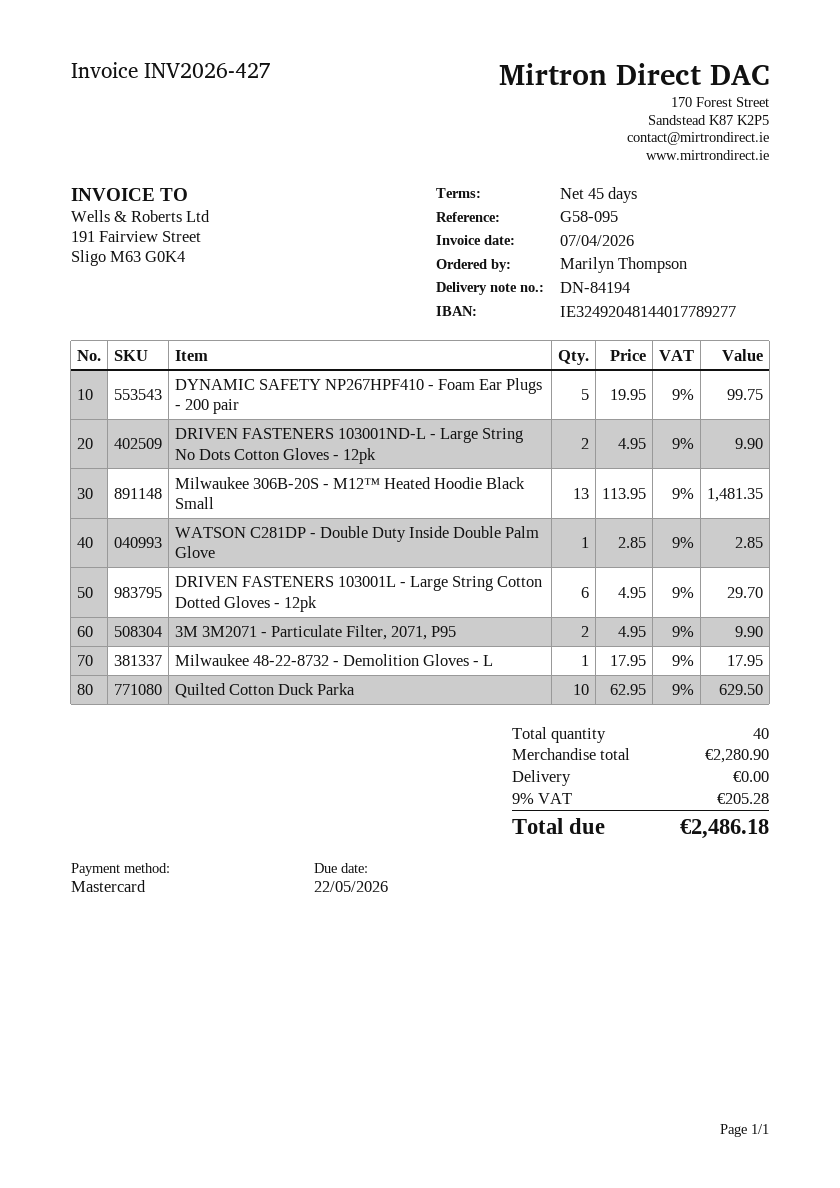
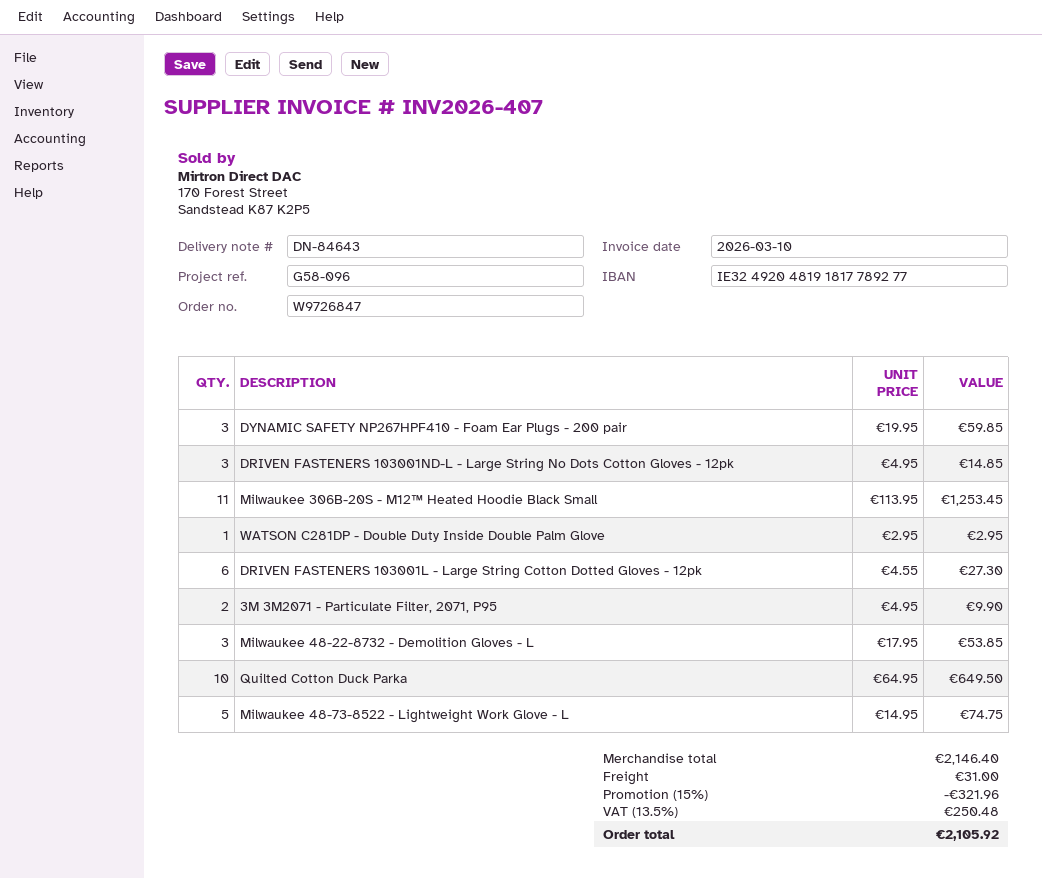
delivery note number: DN-84194 -> DN-84643
invoice number: INV2026-427 -> INV2026-407
invoice date: 2026-04-07 -> 2026-03-10
reference: G58-095 -> G58-096
bank account: IE32492048144017789277 -> IE32492048191817789277
DYNAMIC SAFETY NP267HPF410 - Foam Ear Plugs - 200 pair: 5 x 19.95 = 99.75 -> 3 x 19.95 = 59.85
DRIVEN FASTENERS 103001ND-L - Large String No Dots Cotton Gloves - 12pk: 2 x 4.95 = 9.90 -> 3 x 4.95 = 14.85
Milwaukee 306B-20S - M12™ Heated Hoodie Black Small: 13 x 113.95 = 1481.35 -> 11 x 113.95 = 1253.45
WATSON C281DP - Double Duty Inside Double Palm Glove: 1 x 2.85 = 2.85 -> 1 x 2.95 = 2.95
DRIVEN FASTENERS 103001L - Large String Cotton Dotted Gloves - 12pk: 6 x 4.95 = 29.70 -> 6 x 4.55 = 27.30
Milwaukee 48-22-8732 - Demolition Gloves - L: 1 x 17.95 = 17.95 -> 3 x 17.95 = 53.85
Quilted Cotton Duck Parka: 10 x 62.95 = 629.50 -> 10 x 64.95 = 649.50
Milwaukee 48-73-8522 - Lightweight Work Glove - L: none -> 5 x 14.95 = 74.75
subtotal: 2280.90 -> 2146.40
discount: none -> 15% = 321.96
shipping: 0.00 -> 31.00
tax: 9% = 205.28 -> 13.5% = 250.48
total: 2486.18 -> 2105.92

